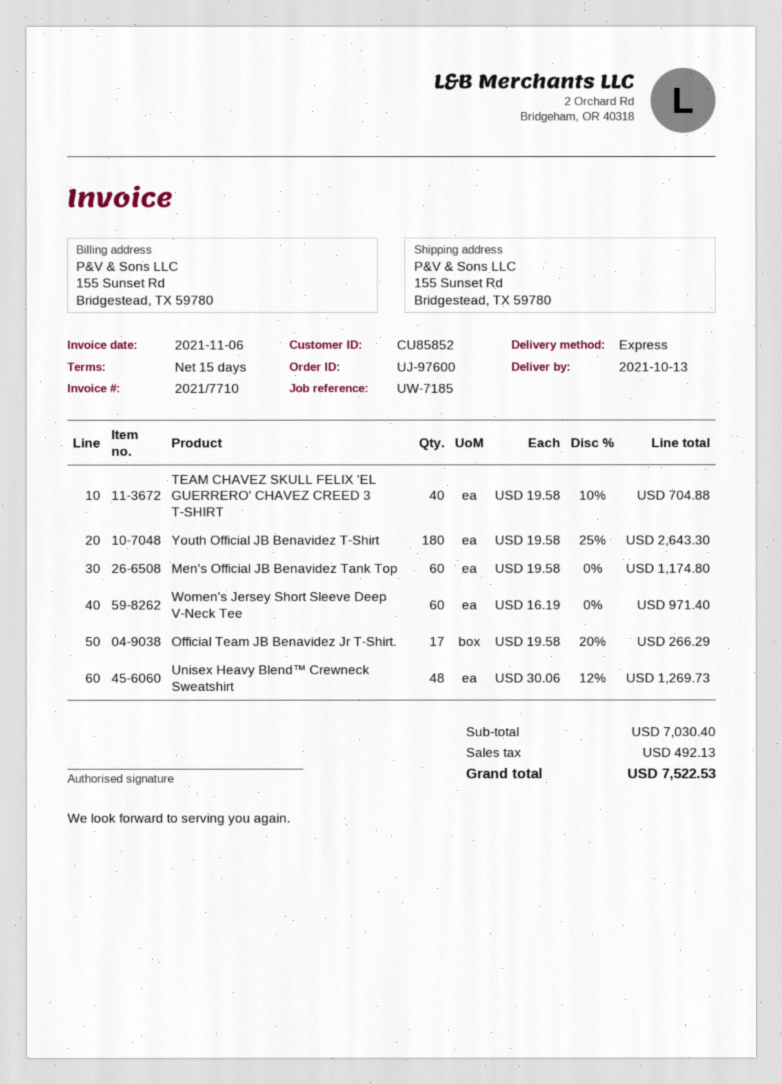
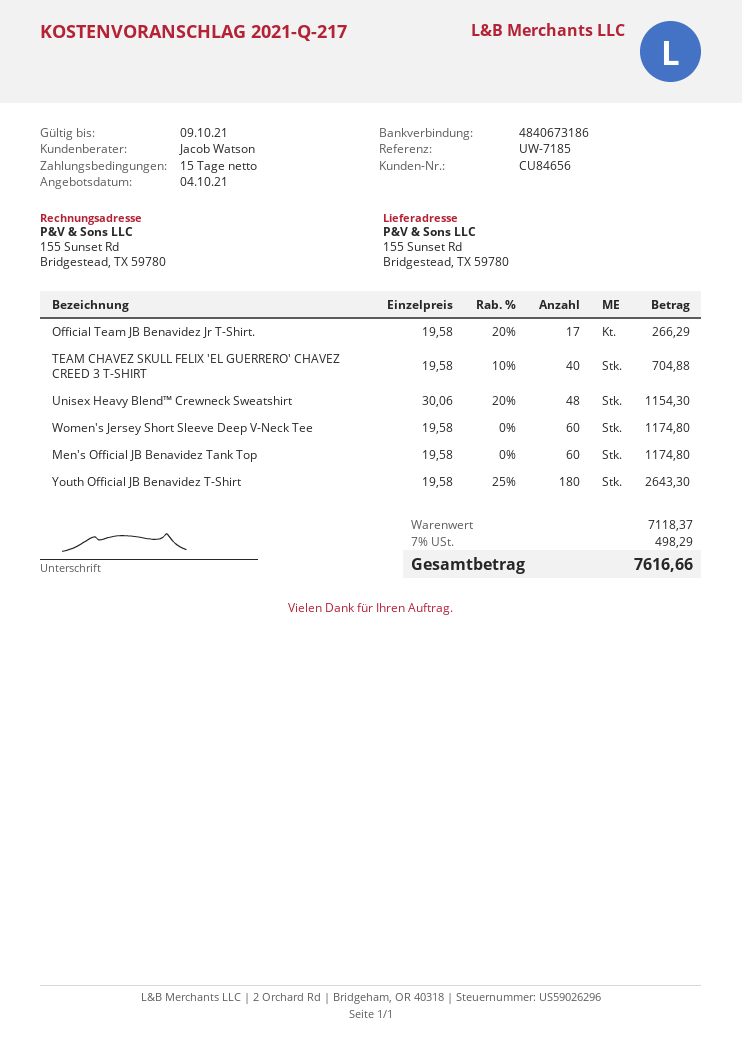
customer number: CU85852 -> CU84656
Women's Jersey Short Sleeve Deep V-Neck Tee: 60 x 16.19 = 971.40 -> 60 x 19.58 = 1174.80
Unisex Heavy Blend™ Crewneck Sweatshirt: 48 x 30.06 - 12% = 1269.73 -> 48 x 30.06 - 20% = 1154.30
subtotal: 7030.40 -> 7118.37
tax: 492.13 -> 498.29
total: 7522.53 -> 7616.66

